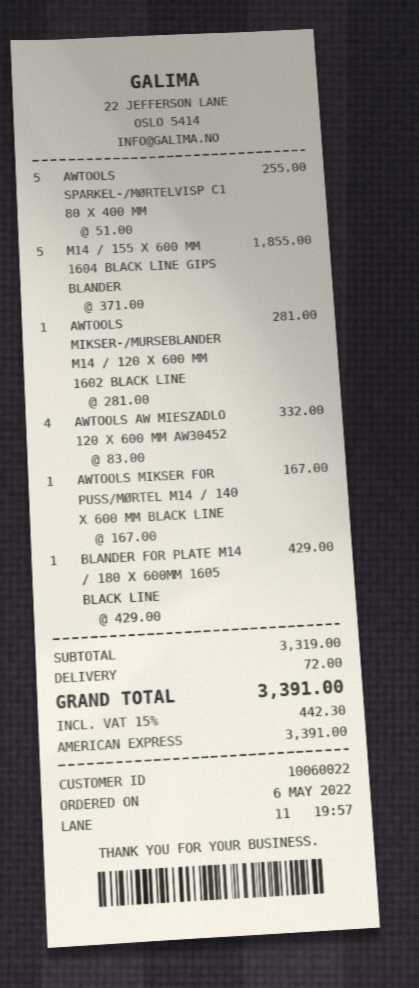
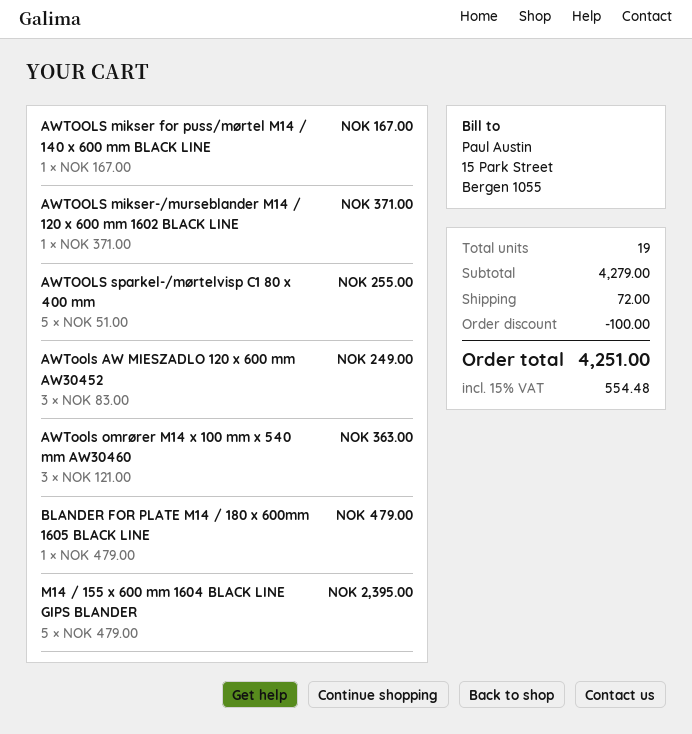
M14 / 155 X 600 MM 1604 BLACK LINE GIPS BLANDER: 5 x 371.00 = 1855.00 -> 5 x 479.00 = 2395.00
AWTOOLS MIKSER-/MURSEBLANDER M14 / 120 X 600 MM 1602 BLACK LINE: 1 x 281.00 = 281.00 -> 1 x 371.00 = 371.00
AWTOOLS AW MIESZADLO 120 X 600 MM AW30452: 4 x 83.00 = 332.00 -> 3 x 83.00 = 249.00
BLANDER FOR PLATE M14 / 180 X 600MM 1605 BLACK LINE: 1 x 429.00 = 429.00 -> 1 x 479.00 = 479.00
AWTools omrører M14 x 100 mm x 540 mm AW30460: none -> 3 x 121.00 = 363.00
subtotal: 3319.00 -> 4279.00
discount: none -> 100.00
tax: 15% = 442.30 -> 15% = 554.48
total: 3391.00 -> 4251.00

